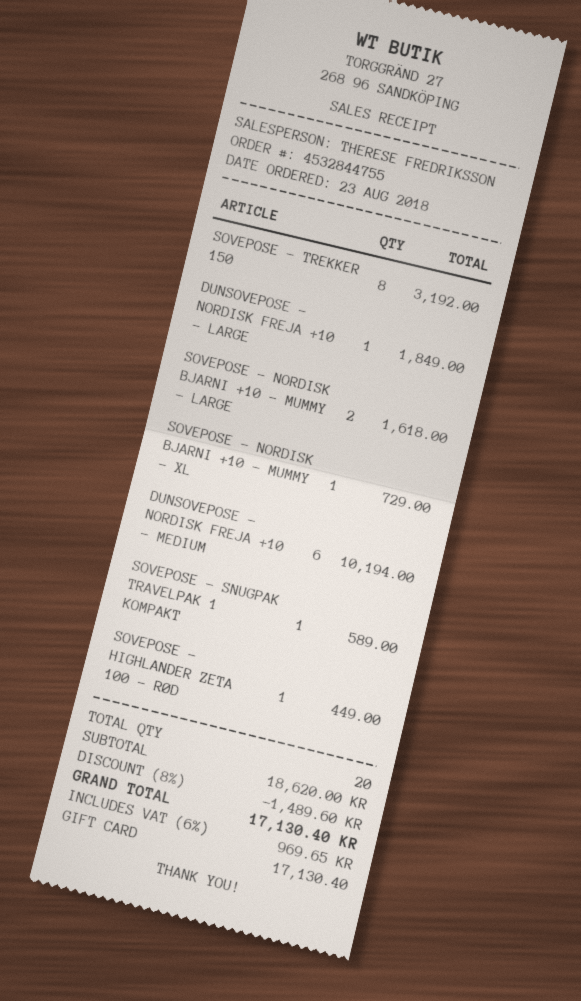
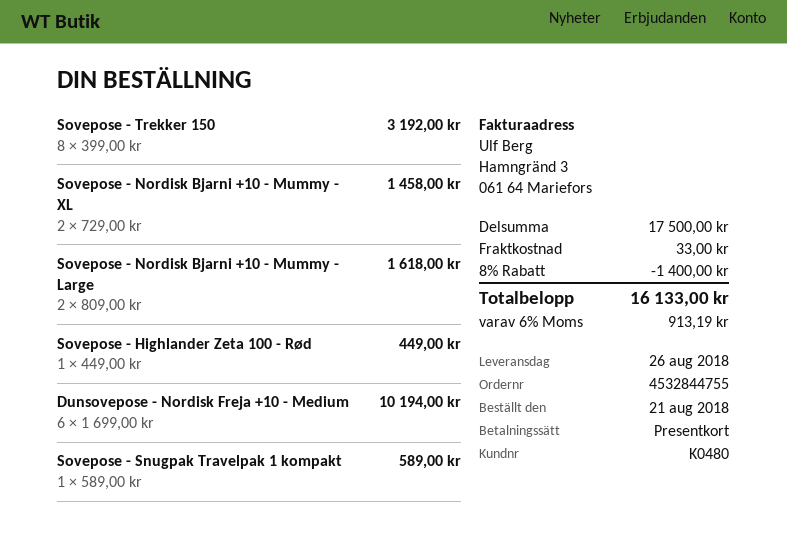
order date: 2018-08-23 -> 2018-08-21
DUNSOVEPOSE - NORDISK FREJA +10 - LARGE: 1 for 1849.00 -> none
SOVEPOSE - NORDISK BJARNI +10 - MUMMY - XL: 1 for 729.00 -> 2 for 1458.00
subtotal: 18620.00 -> 17500.00
discount: 8% = 1489.60 -> 8% = 1400.00
shipping: none -> 33.00
tax: 6% = 969.65 -> 6% = 913.19
total: 17130.40 -> 16133.00

